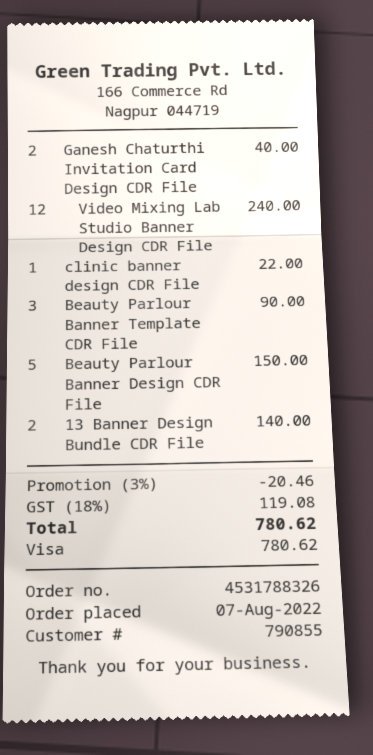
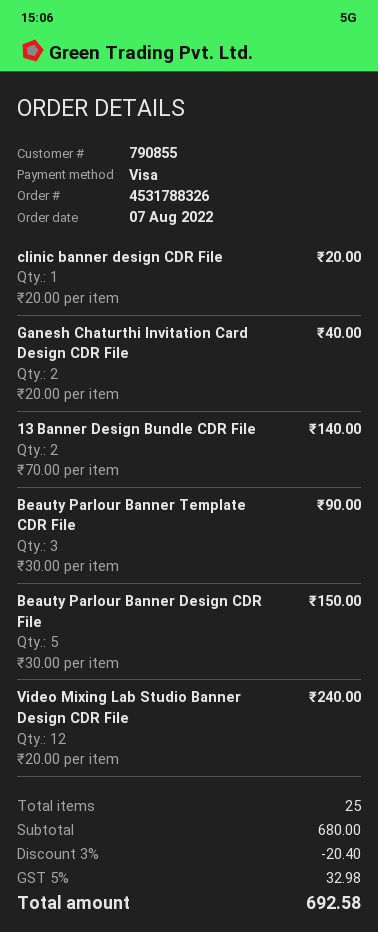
clinic banner design CDR File: 1 for 22.00 -> 1 for 20.00
discount: 3% = 20.46 -> 3% = 20.40
tax: 18% = 119.08 -> 5% = 32.98
total: 780.62 -> 692.58

